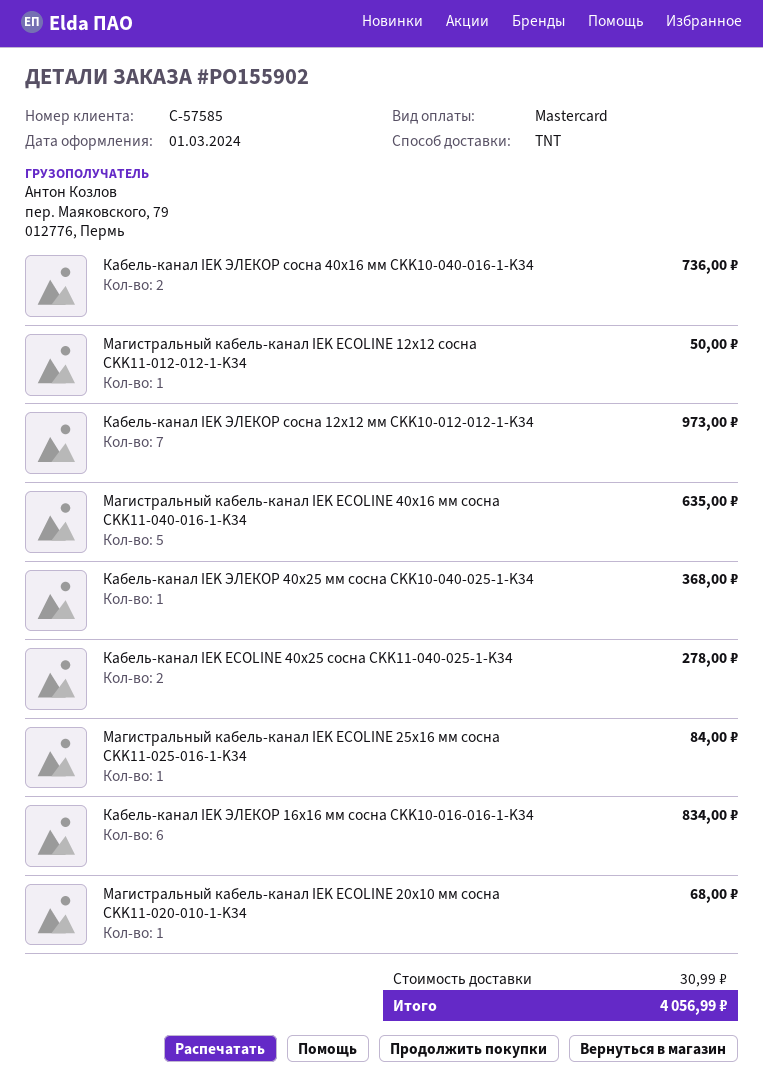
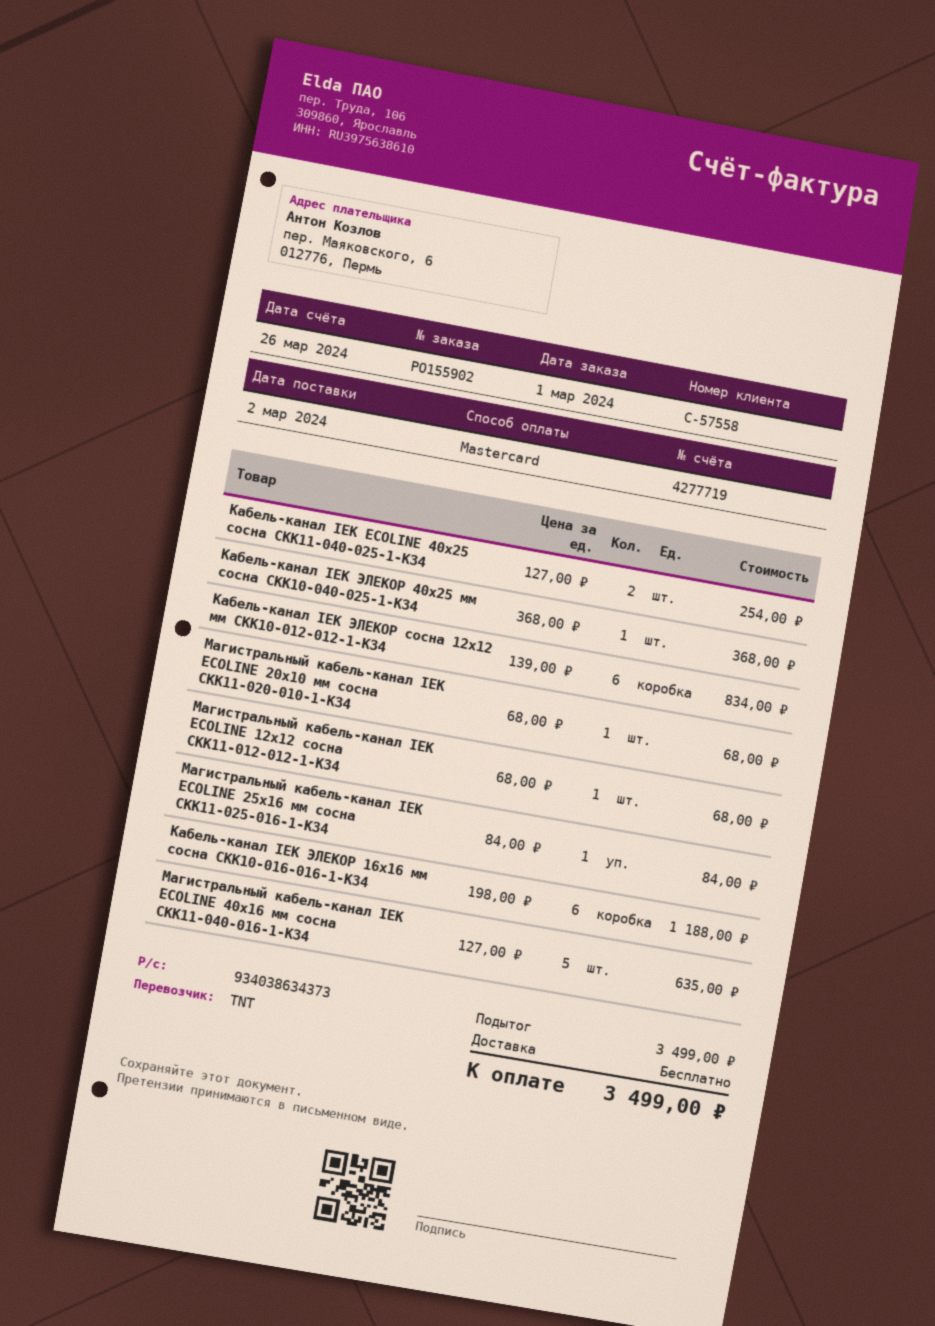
customer number: C-57585 -> C-57558
Кабель-канал IEK ЭЛЕКОР сосна 40х16 мм CKK10-040-016-1-K34: 2 for 736.00 -> none
Магистральный кабель-канал IEK ECOLINE 12х12 сосна CKK11-012-012-1-K34: 1 for 50.00 -> 1 for 68.00
Кабель-канал IEK ЭЛЕКОР сосна 12х12 мм CKK10-012-012-1-K34: 7 for 973.00 -> 6 for 834.00
Кабель-канал IEK ECOLINE 40х25 сосна CKK11-040-025-1-K34: 2 for 278.00 -> 2 for 254.00
Кабель-канал IEK ЭЛЕКОР 16х16 мм сосна CKK10-016-016-1-K34: 6 for 834.00 -> 6 for 1188.00
shipping: 30.99 -> 0.00
total: 4056.99 -> 3499.00

